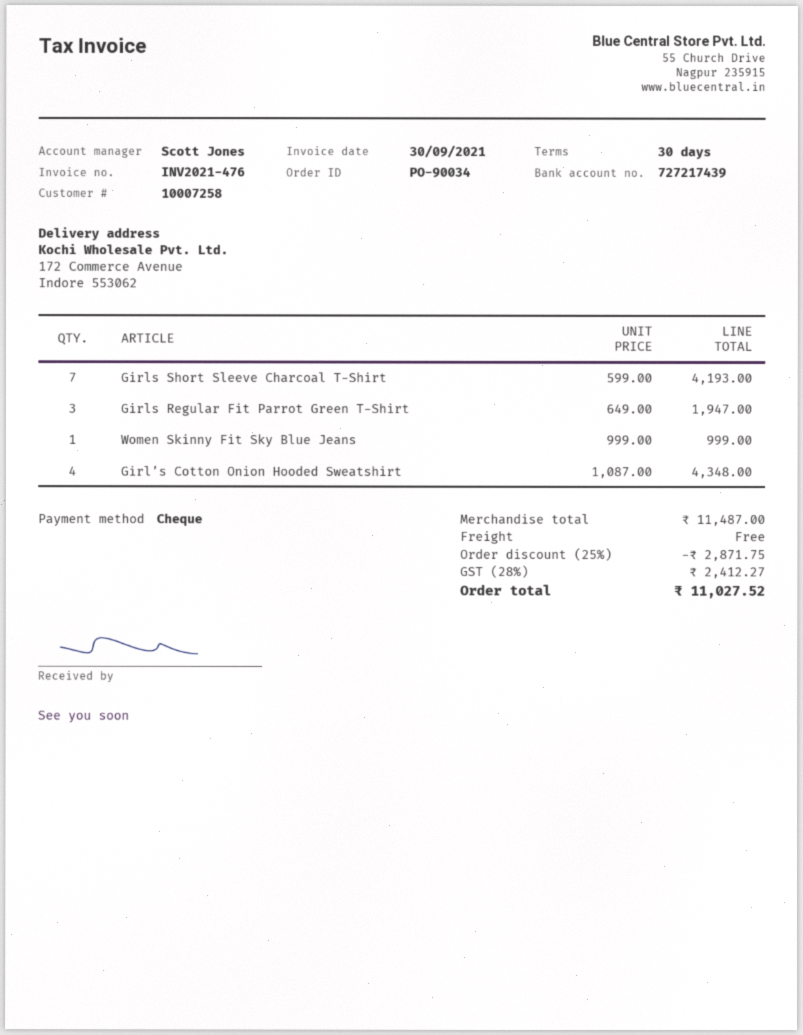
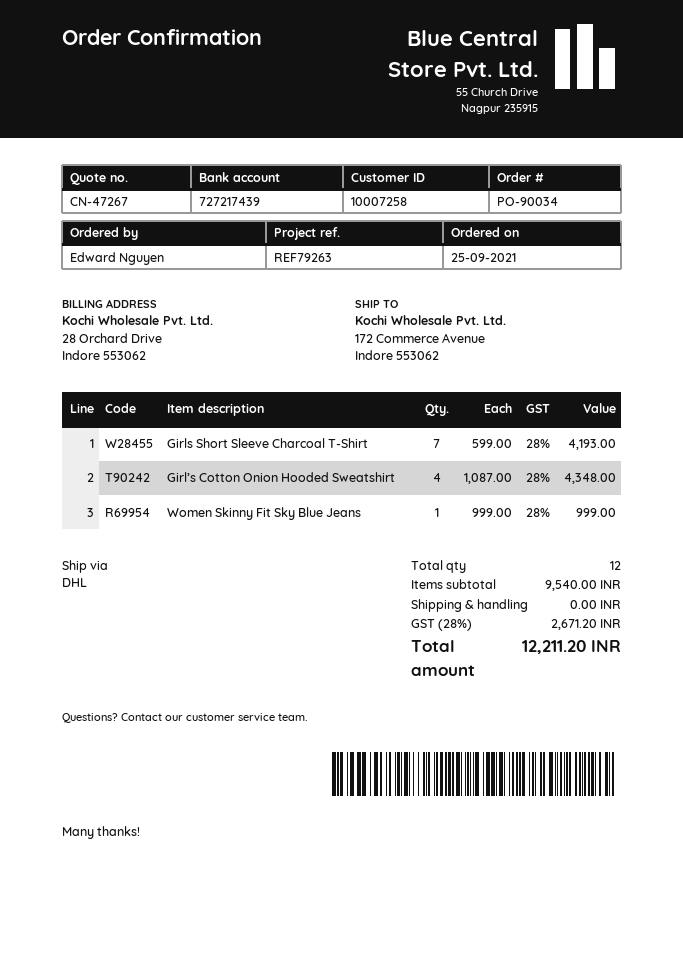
Girls Regular Fit Parrot Green T-Shirt: 3 x 649.00 = 1947.00 -> none
subtotal: 11487.00 -> 9540.00
discount: 25% = 2871.75 -> none
tax: 28% = 2412.27 -> 28% = 2671.20
total: 11027.52 -> 12211.20

